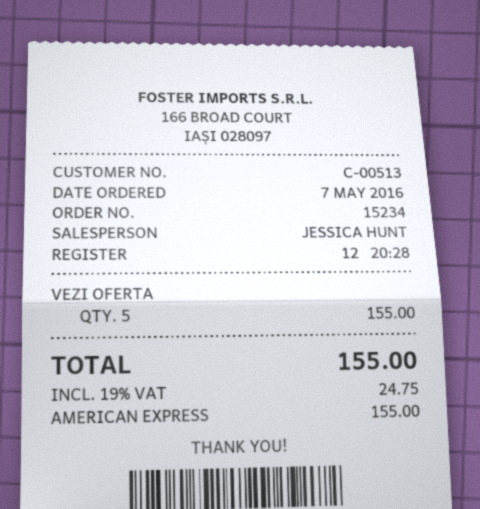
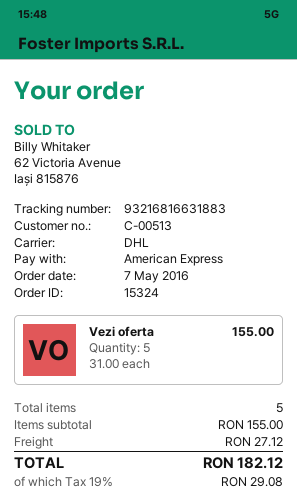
order number: 15234 -> 15324
shipping: none -> 27.12
tax: 19% = 24.75 -> 19% = 29.08
total: 155.00 -> 182.12

